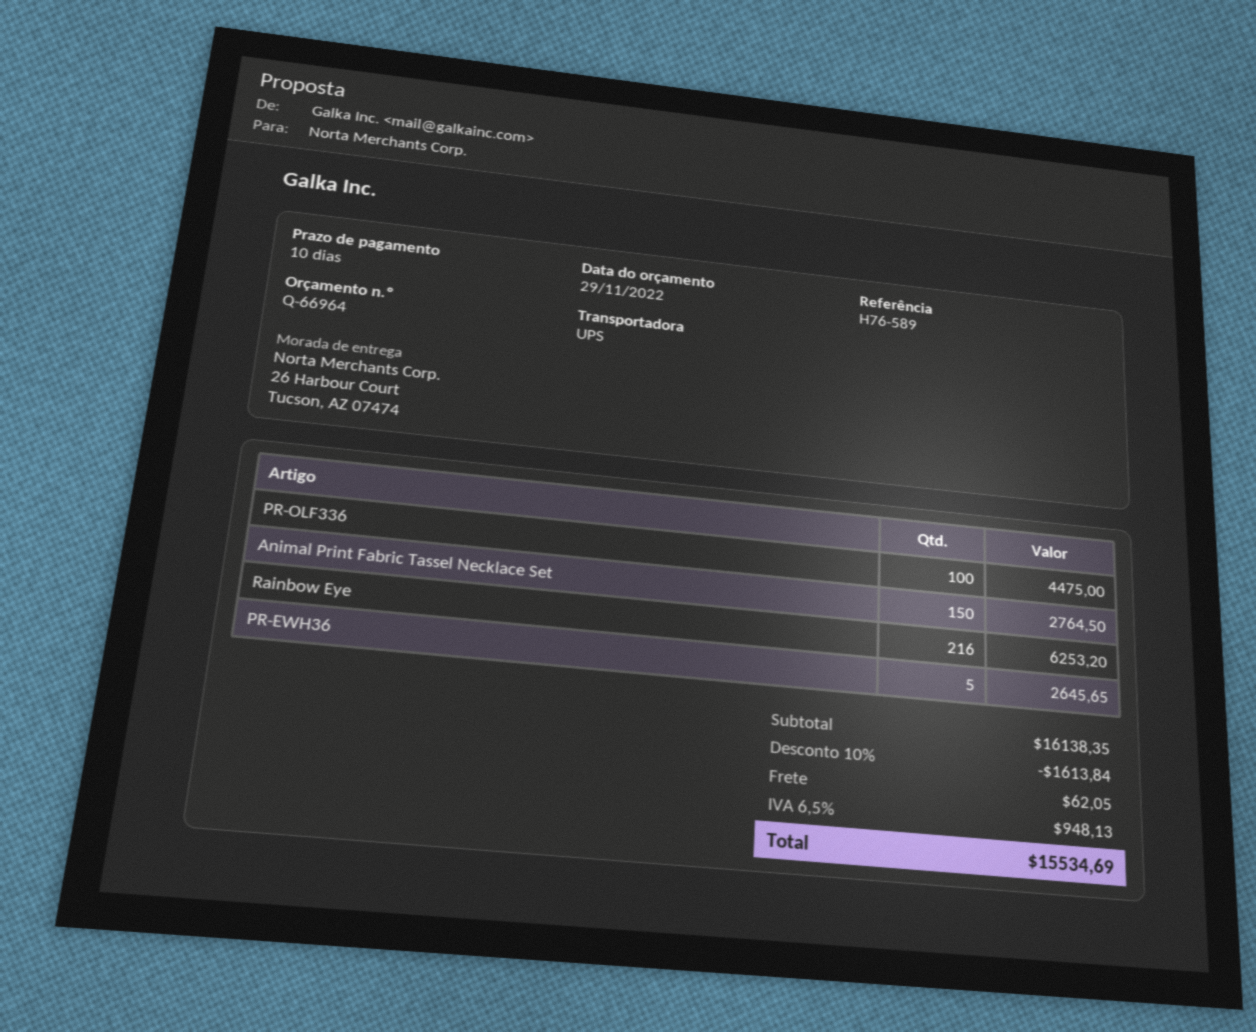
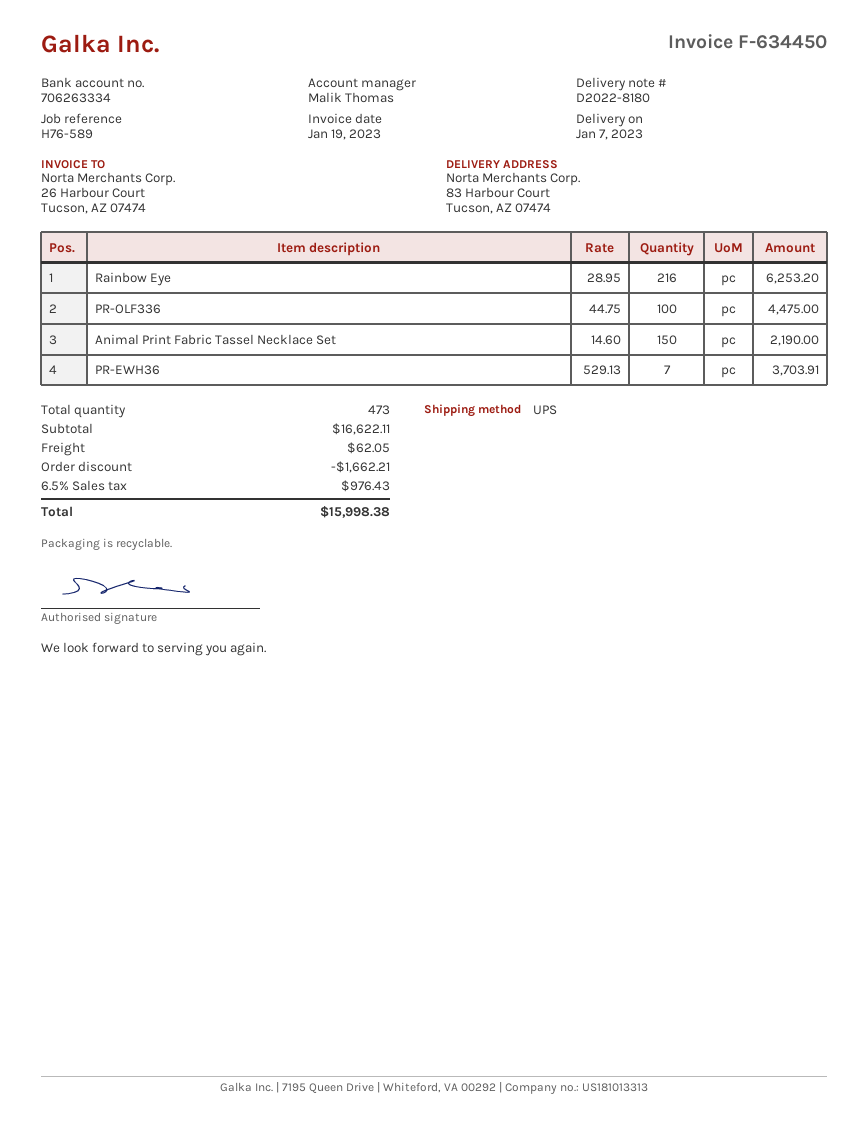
ship to: 26 Harbour Court, Tucson, AZ 07474 -> 83 Harbour Court, Tucson, AZ 07474
Animal Print Fabric Tassel Necklace Set: 150 for 2764.50 -> 150 for 2190.00
PR-EWH36: 5 for 2645.65 -> 7 for 3703.91
subtotal: 16138.35 -> 16622.11
discount: 1613.84 -> 1662.21
tax: 6.5% = 948.13 -> 6.5% = 976.43
total: 15534.69 -> 15998.38

